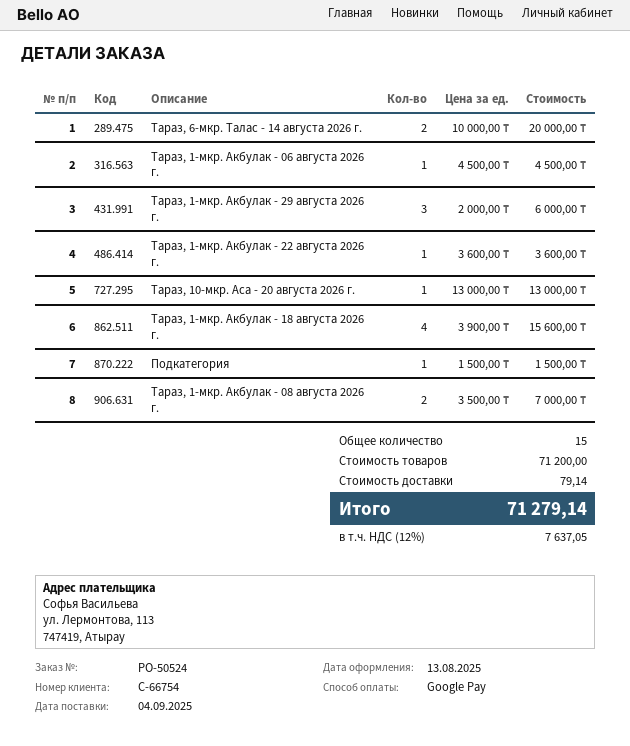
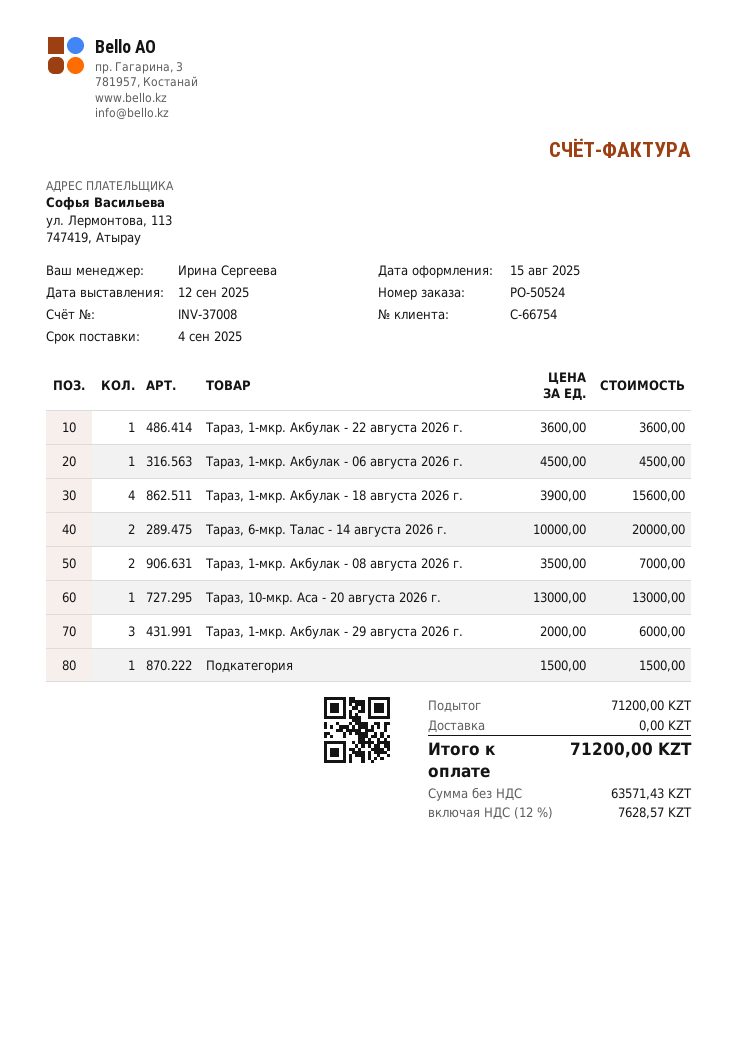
order date: 2025-08-13 -> 2025-08-15
shipping: 79.14 -> 0.00
tax: 12% = 7637.05 -> 12% = 7628.57
total: 71279.14 -> 71200.00

